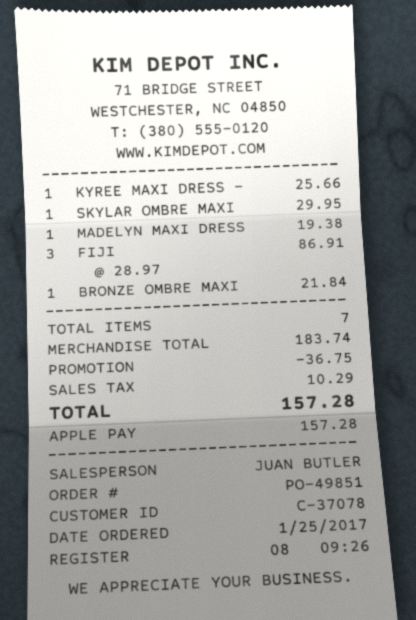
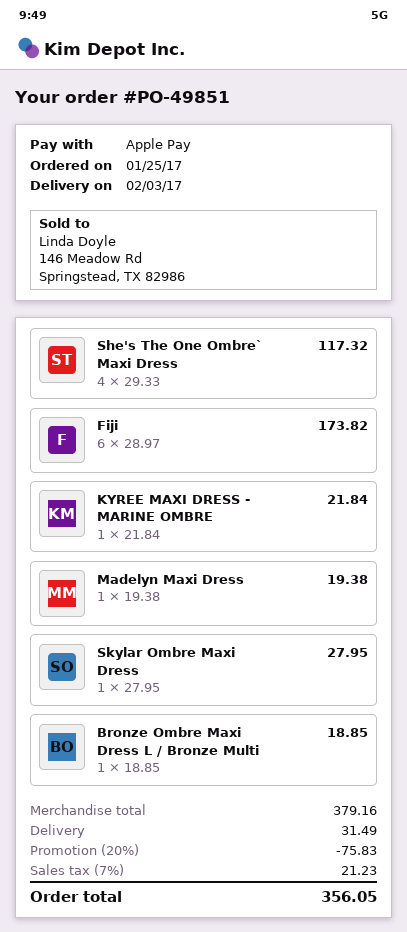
KYREE MAXI DRESS -: 1 x 25.66 = 25.66 -> 1 x 21.84 = 21.84
SKYLAR OMBRE MAXI: 1 x 29.95 = 29.95 -> 1 x 27.95 = 27.95
FIJI: 3 x 28.97 = 86.91 -> 6 x 28.97 = 173.82
BRONZE OMBRE MAXI: 1 x 21.84 = 21.84 -> 1 x 18.85 = 18.85
She's The One Ombre` Maxi Dress: none -> 4 x 29.33 = 117.32
subtotal: 183.74 -> 379.16
discount: 36.75 -> 75.83
shipping: none -> 31.49
tax: 10.29 -> 21.23
total: 157.28 -> 356.05

